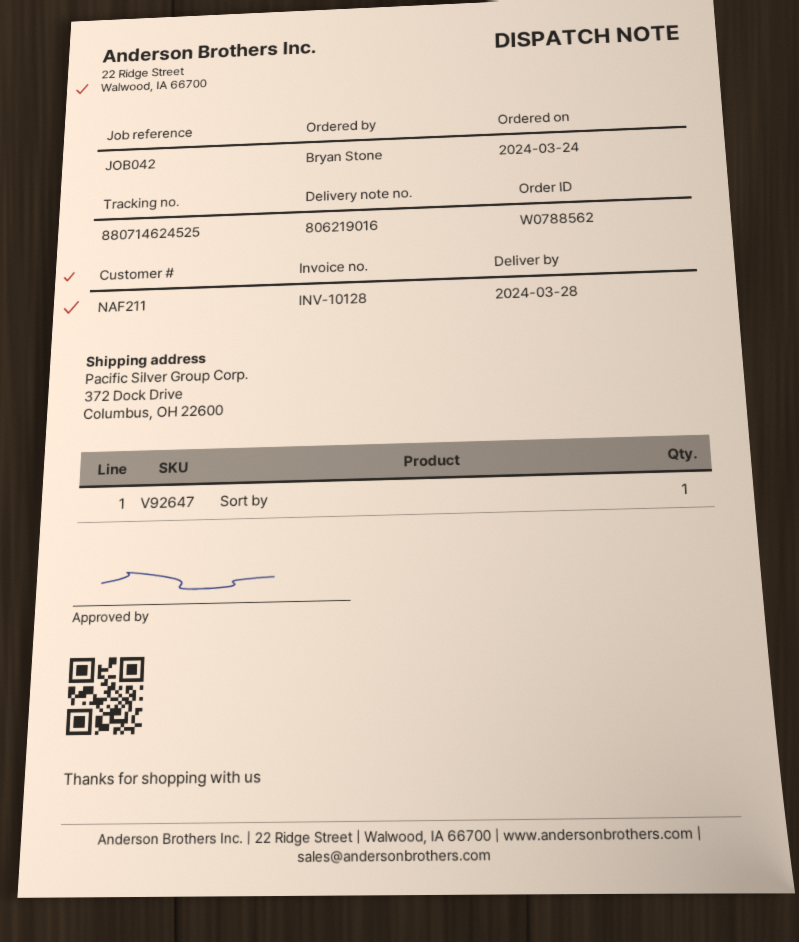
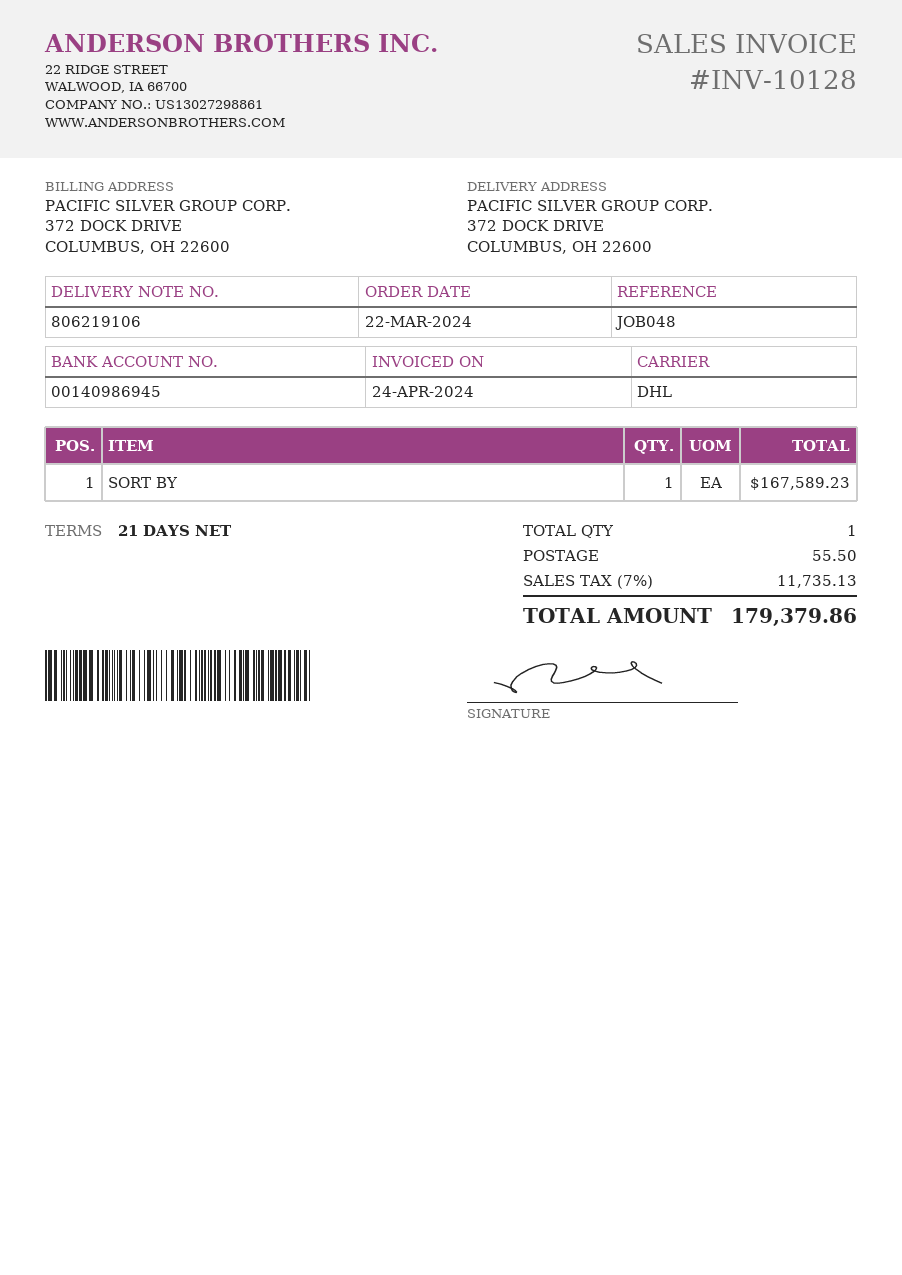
order date: 2024-03-24 -> 2024-03-22
delivery note number: 806219016 -> 806219106
reference: JOB042 -> JOB048

